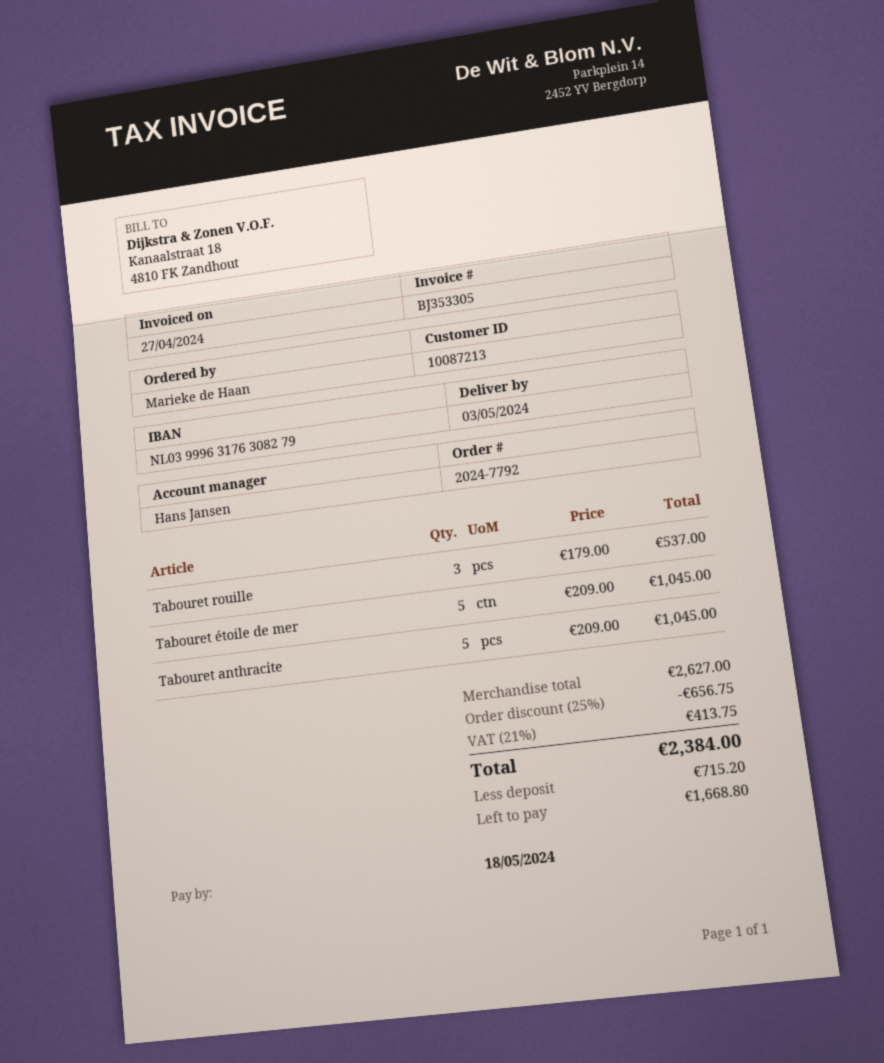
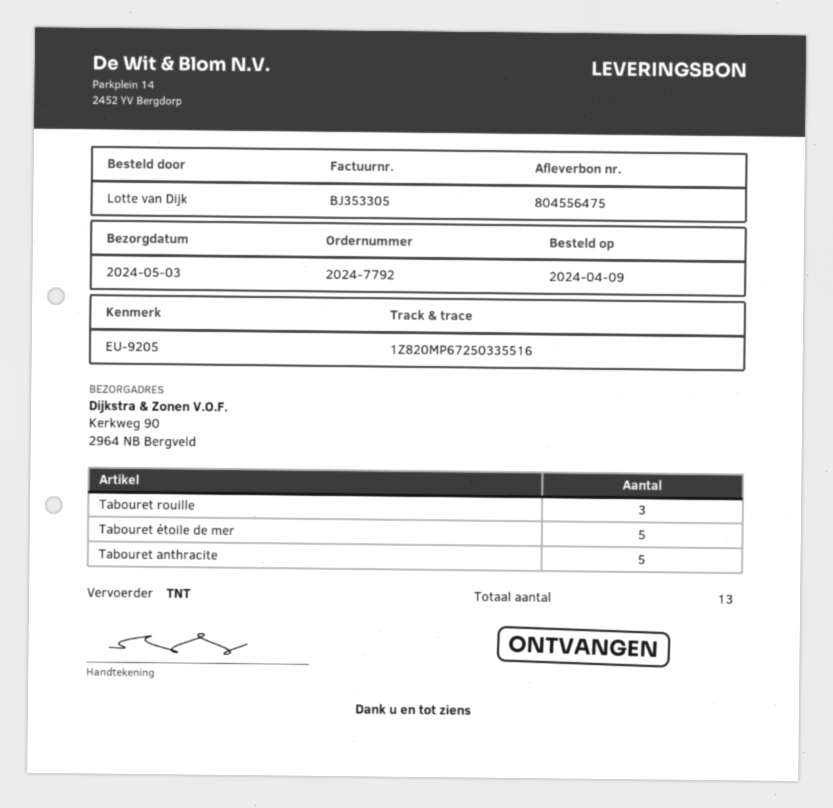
ordered by: Marieke de Haan -> Lotte van Dijk

